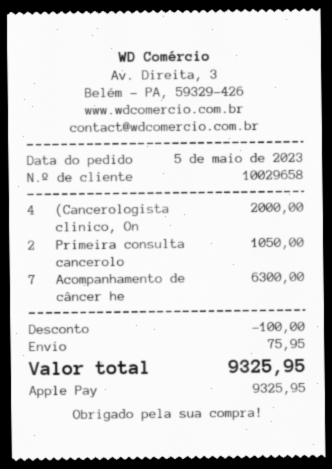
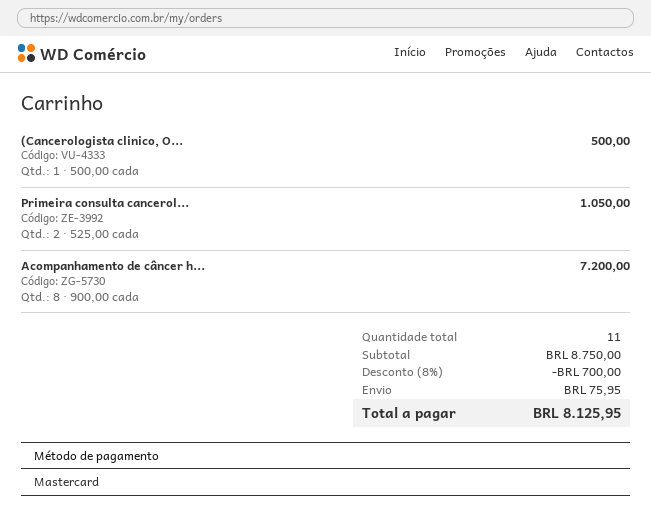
payment method: Apple Pay -> Mastercard
(Cancerologista clinico, On: 4 for 2000.00 -> 1 for 500.00
Acompanhamento de câncer he: 7 for 6300.00 -> 8 for 7200.00
discount: 100.00 -> 700.00
total: 9325.95 -> 8125.95

